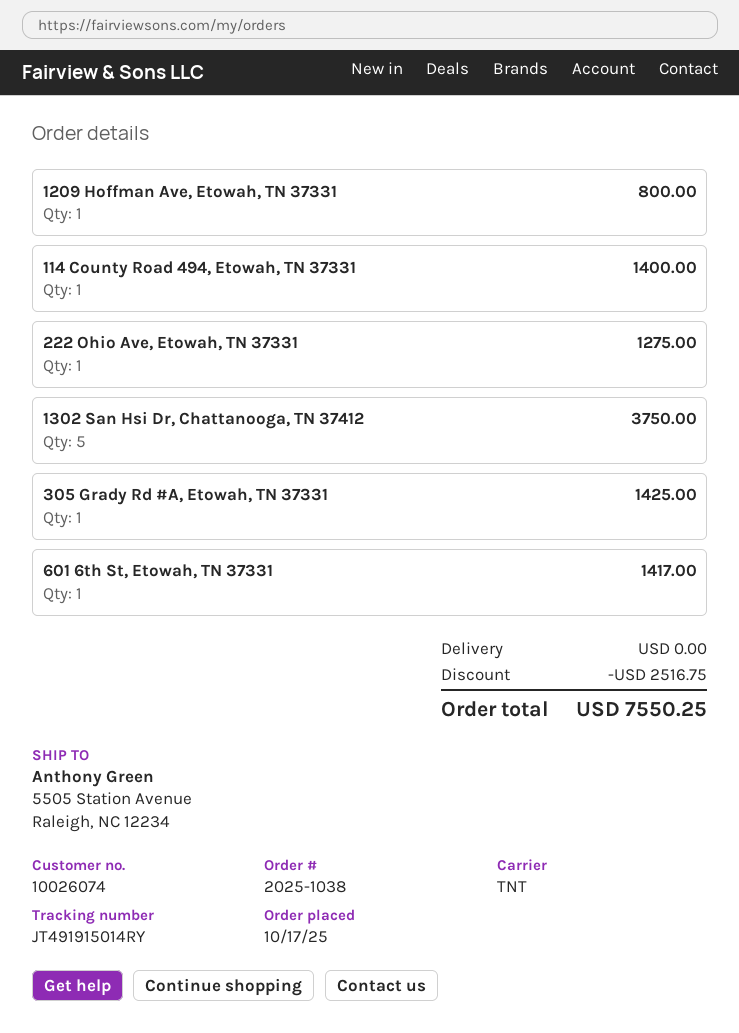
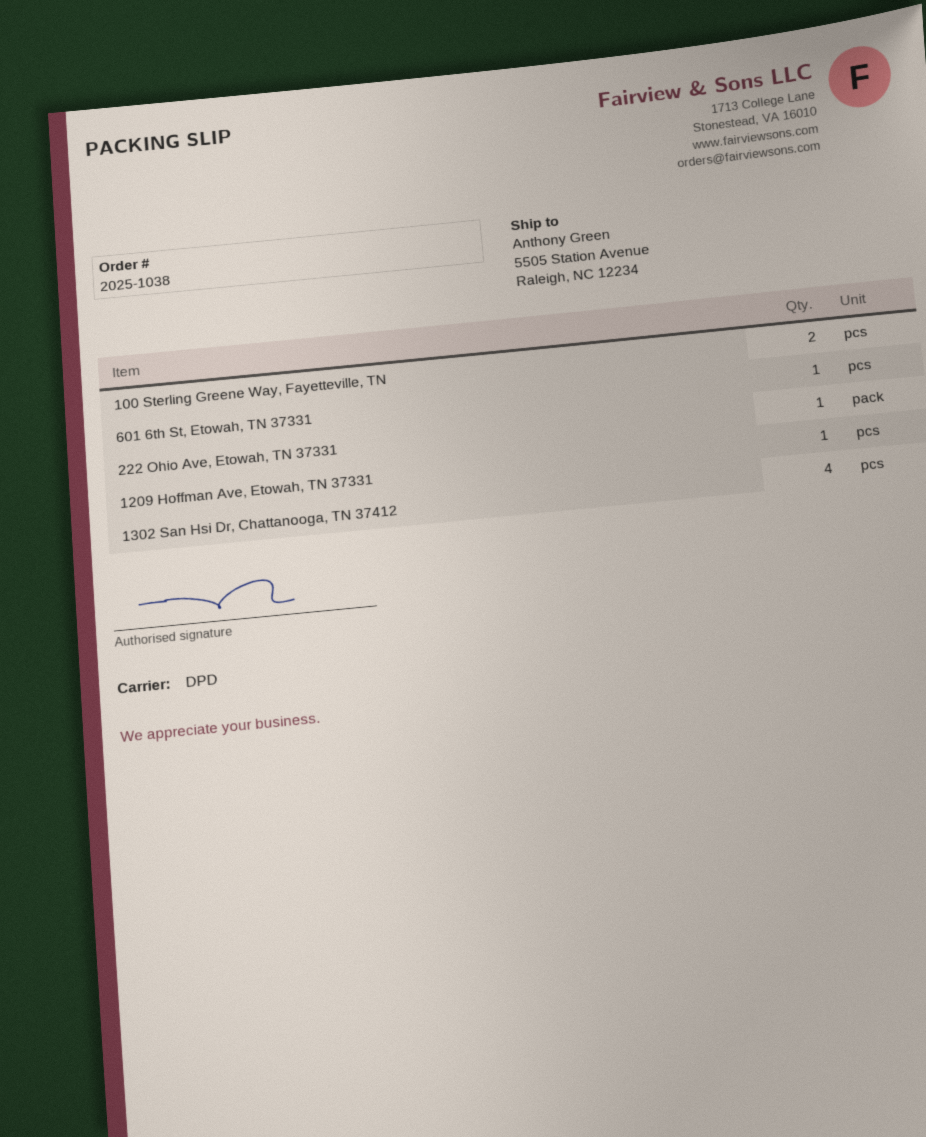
shipping method: TNT -> DPD
114 County Road 494, Etowah, TN 37331: 1 -> none
1302 San Hsi Dr, Chattanooga, TN 37412: 5 -> 4
305 Grady Rd #A, Etowah, TN 37331: 1 -> none
100 Sterling Greene Way, Fayetteville, TN: none -> 2

